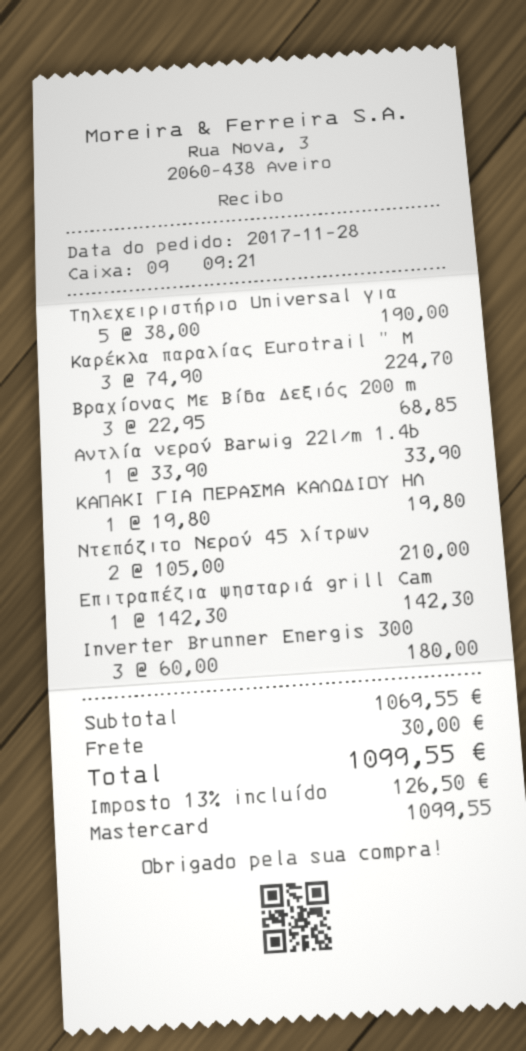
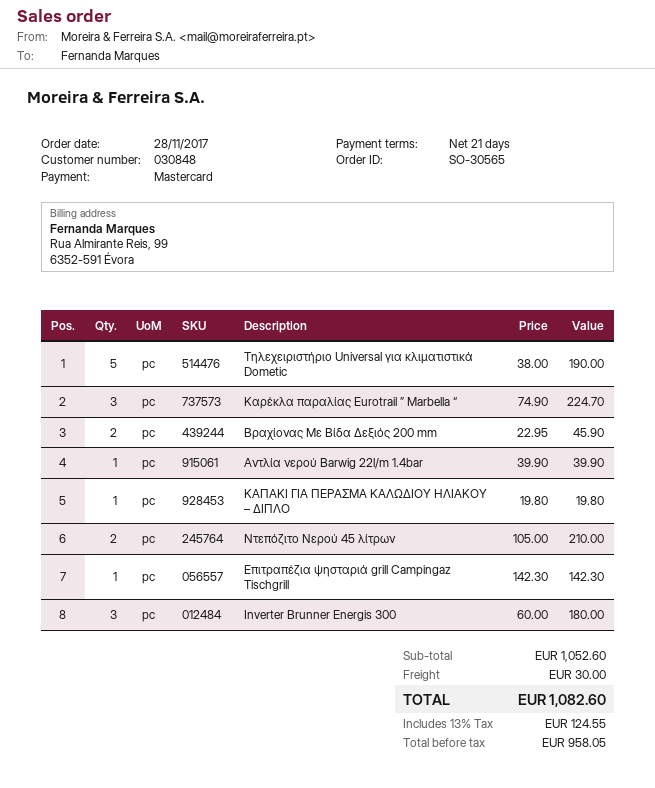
Βραχίονας Με Βίδα Δεξιός 200 m: 3 x 22.95 = 68.85 -> 2 x 22.95 = 45.90
Αντλία νερού Barwig 22l/m 1.4b: 1 x 33.90 = 33.90 -> 1 x 39.90 = 39.90
subtotal: 1069.55 -> 1052.60
tax: 13% = 126.50 -> 13% = 124.55
total: 1099.55 -> 1082.60

